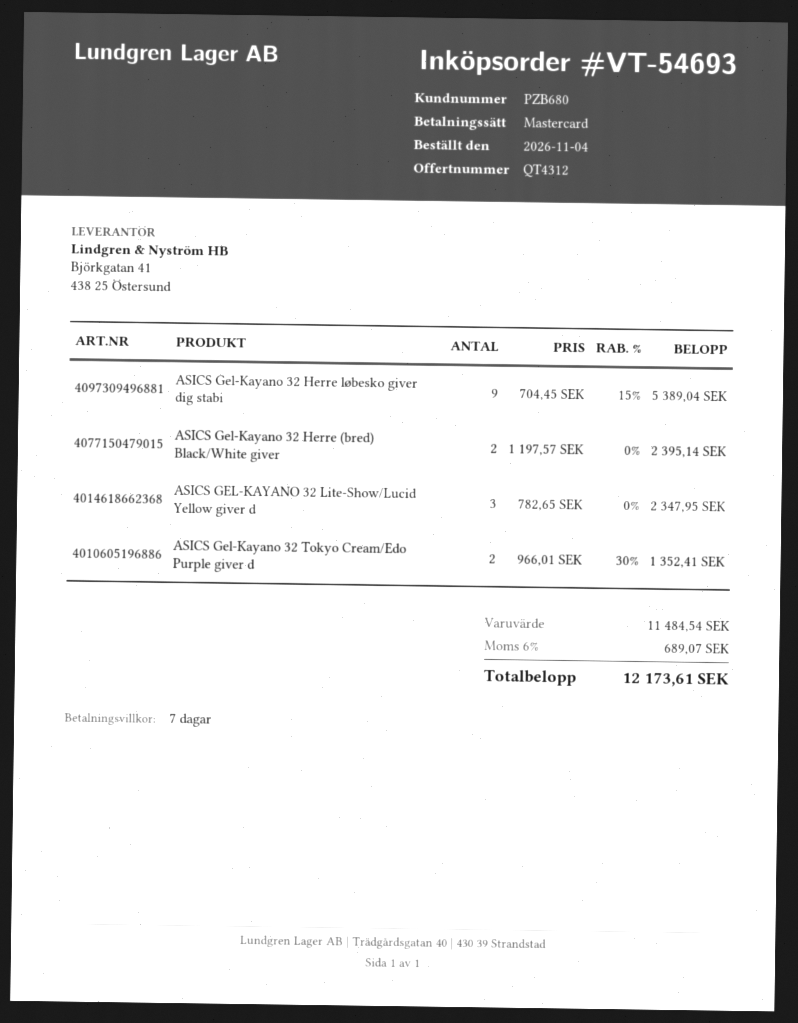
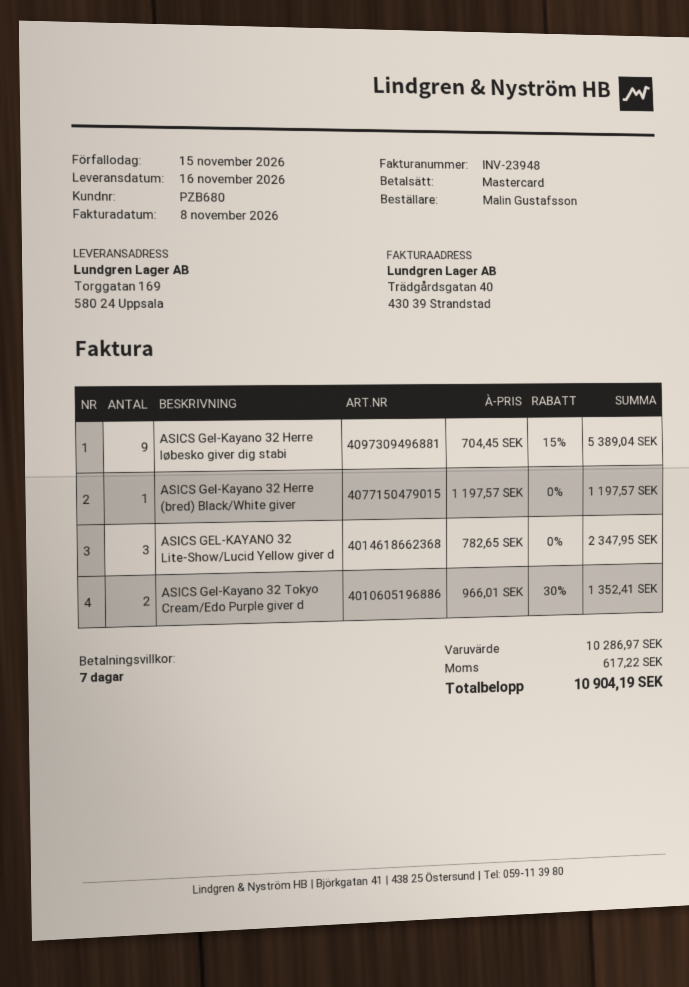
ASICS Gel-Kayano 32 Herre (bred) Black/White giver: 2 x 1197.57 = 2395.14 -> 1 x 1197.57 = 1197.57
subtotal: 11484.54 -> 10286.97
tax: 689.07 -> 617.22
total: 12173.61 -> 10904.19

